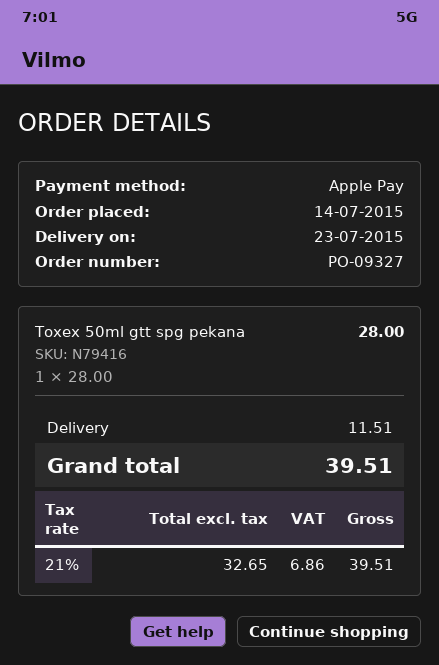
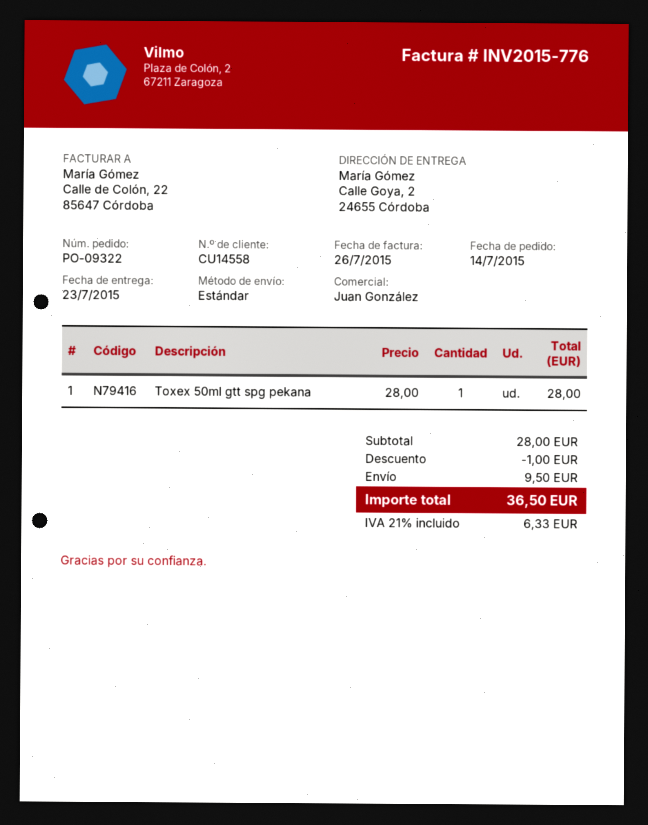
order number: PO-09327 -> PO-09322
discount: none -> 1.00
shipping: 11.51 -> 9.50
tax: 21% = 6.86 -> 21% = 6.33
total: 39.51 -> 36.50

